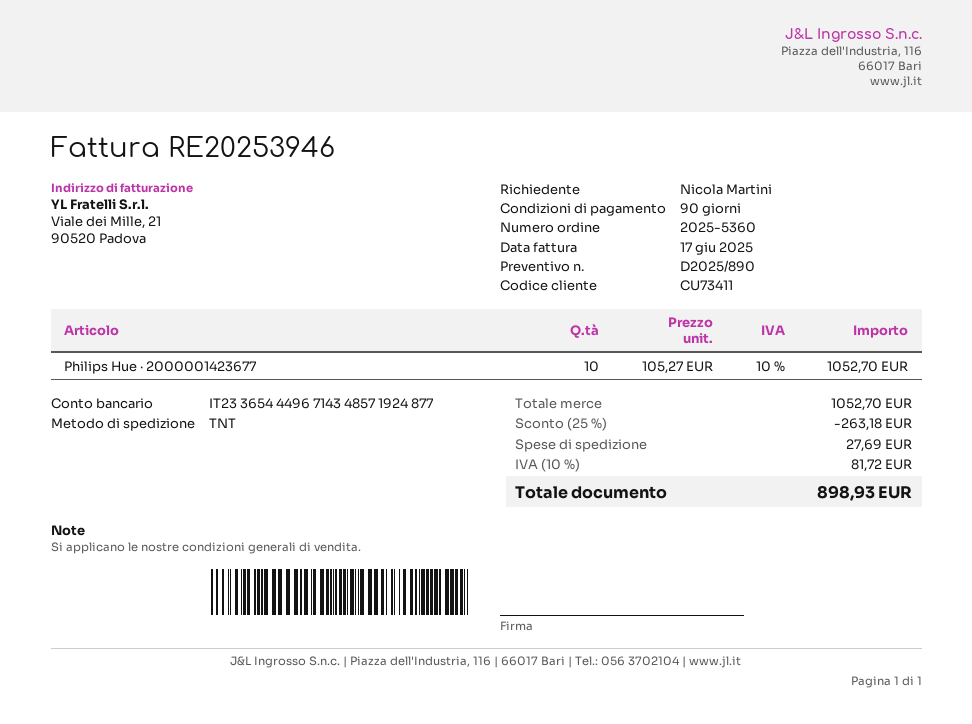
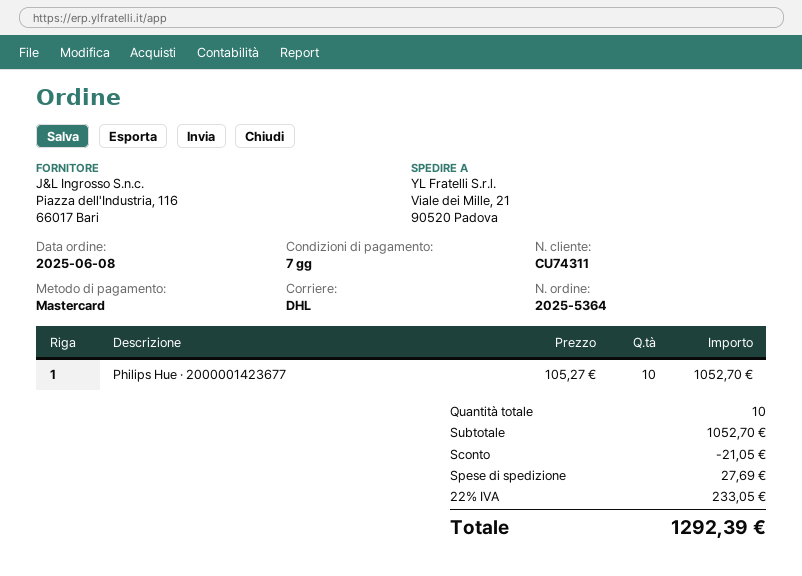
order number: 2025-5360 -> 2025-5364
payment terms: 90 days -> 7 days
customer number: CU73411 -> CU74311
shipping method: TNT -> DHL
discount: 263.18 -> 21.05
tax: 10% = 81.72 -> 22% = 233.05
total: 898.93 -> 1292.39

